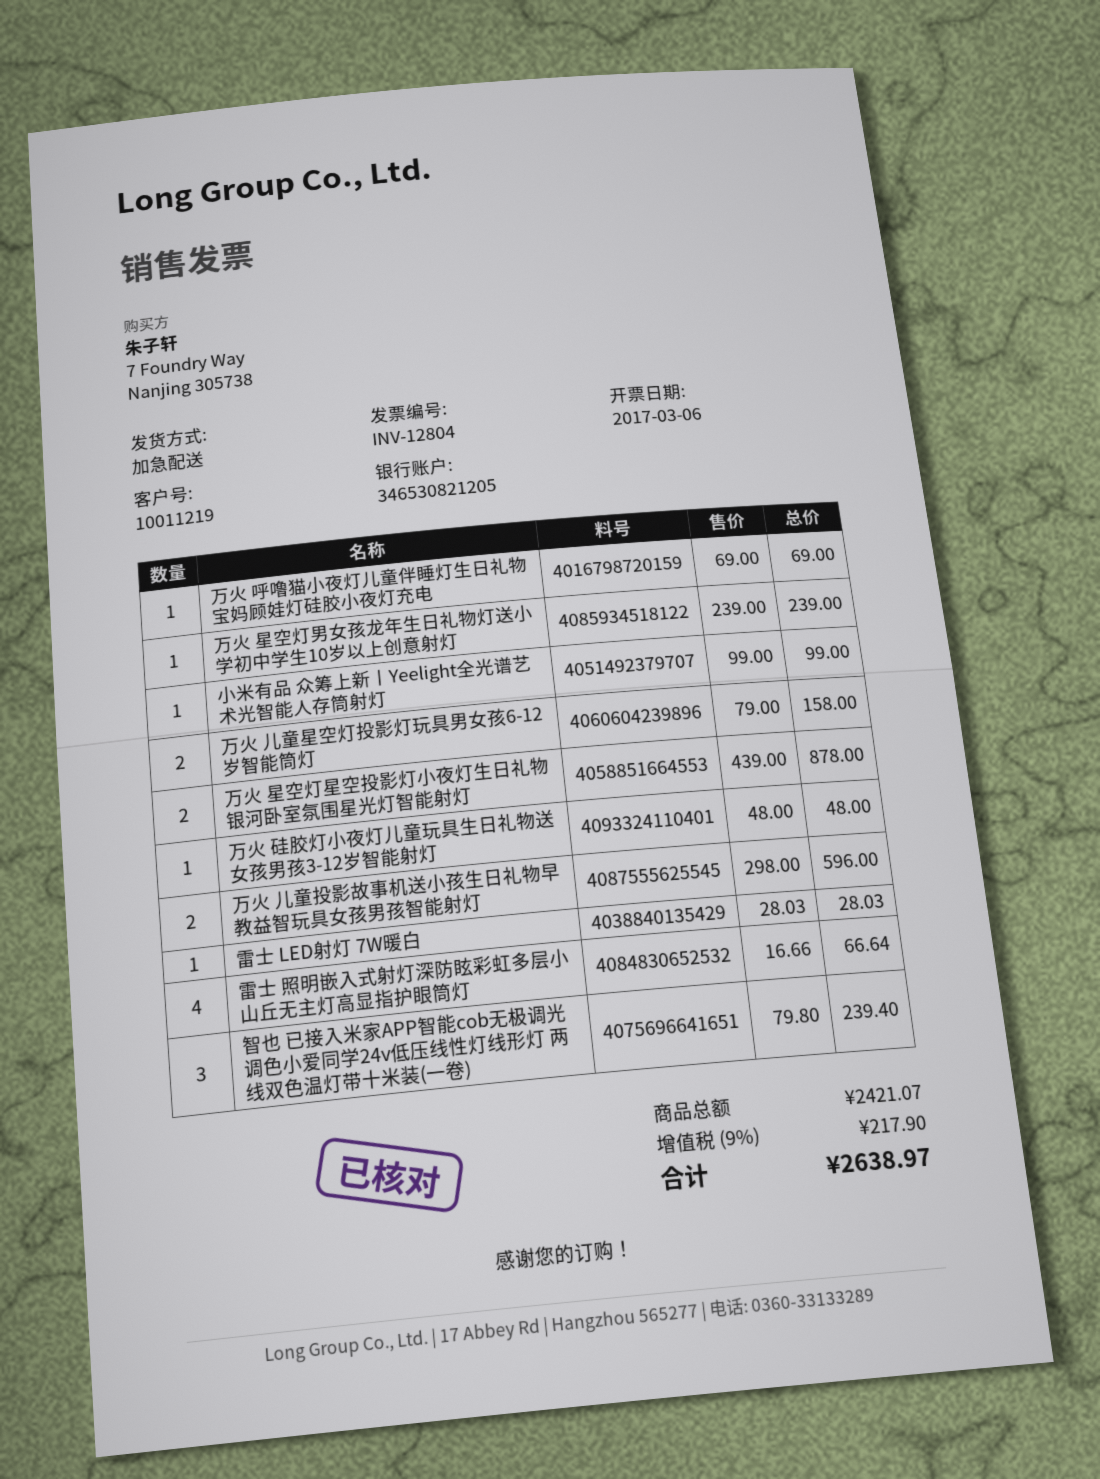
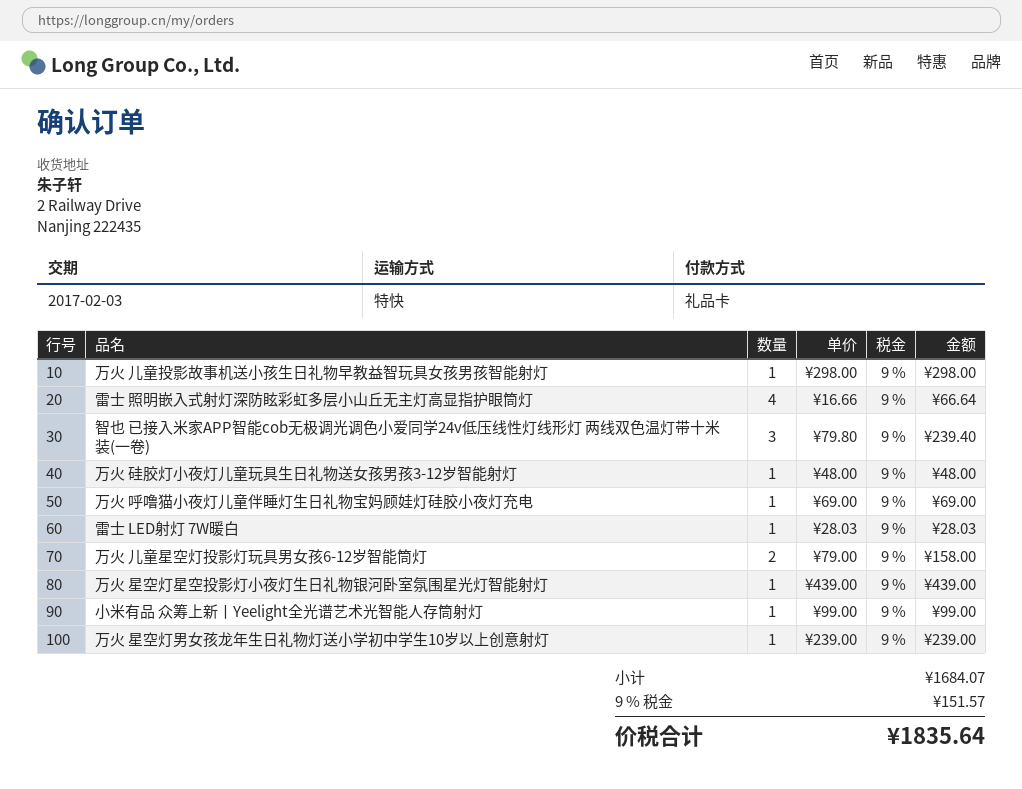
万火 星空灯星空投影灯小夜灯生日礼物银河卧室氛围星光灯智能射灯: 2 x 439.00 = 878.00 -> 1 x 439.00 = 439.00
万火 儿童投影故事机送小孩生日礼物早教益智玩具女孩男孩智能射灯: 2 x 298.00 = 596.00 -> 1 x 298.00 = 298.00
subtotal: 2421.07 -> 1684.07
tax: 9% = 217.90 -> 9% = 151.57
total: 2638.97 -> 1835.64

